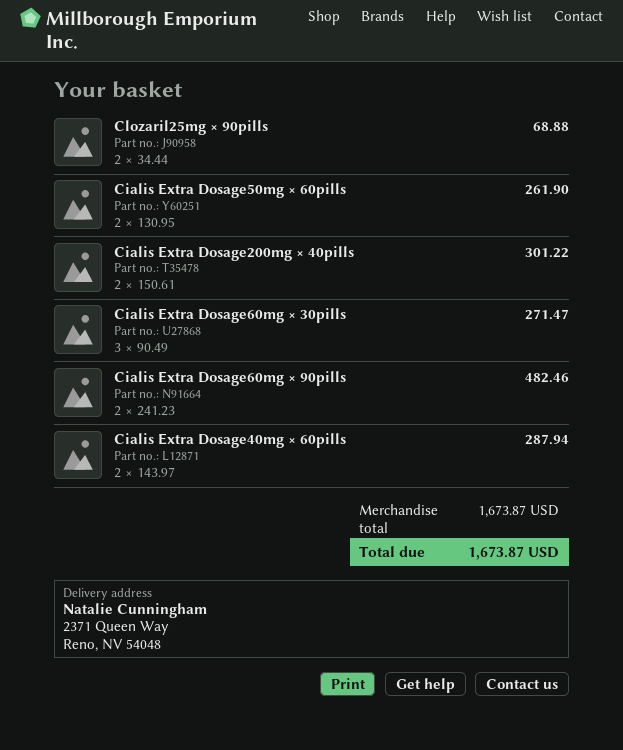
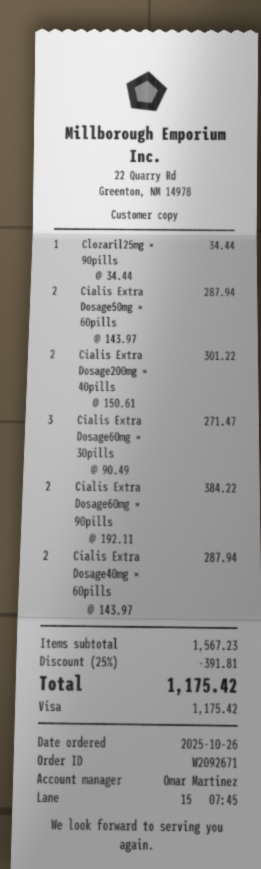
Clozaril25mg × 90pills: 2 x 34.44 = 68.88 -> 1 x 34.44 = 34.44
Cialis Extra Dosage50mg × 60pills: 2 x 130.95 = 261.90 -> 2 x 143.97 = 287.94
Cialis Extra Dosage60mg × 90pills: 2 x 241.23 = 482.46 -> 2 x 192.11 = 384.22
subtotal: 1673.87 -> 1567.23
discount: none -> 25% = 391.81
total: 1673.87 -> 1175.42

